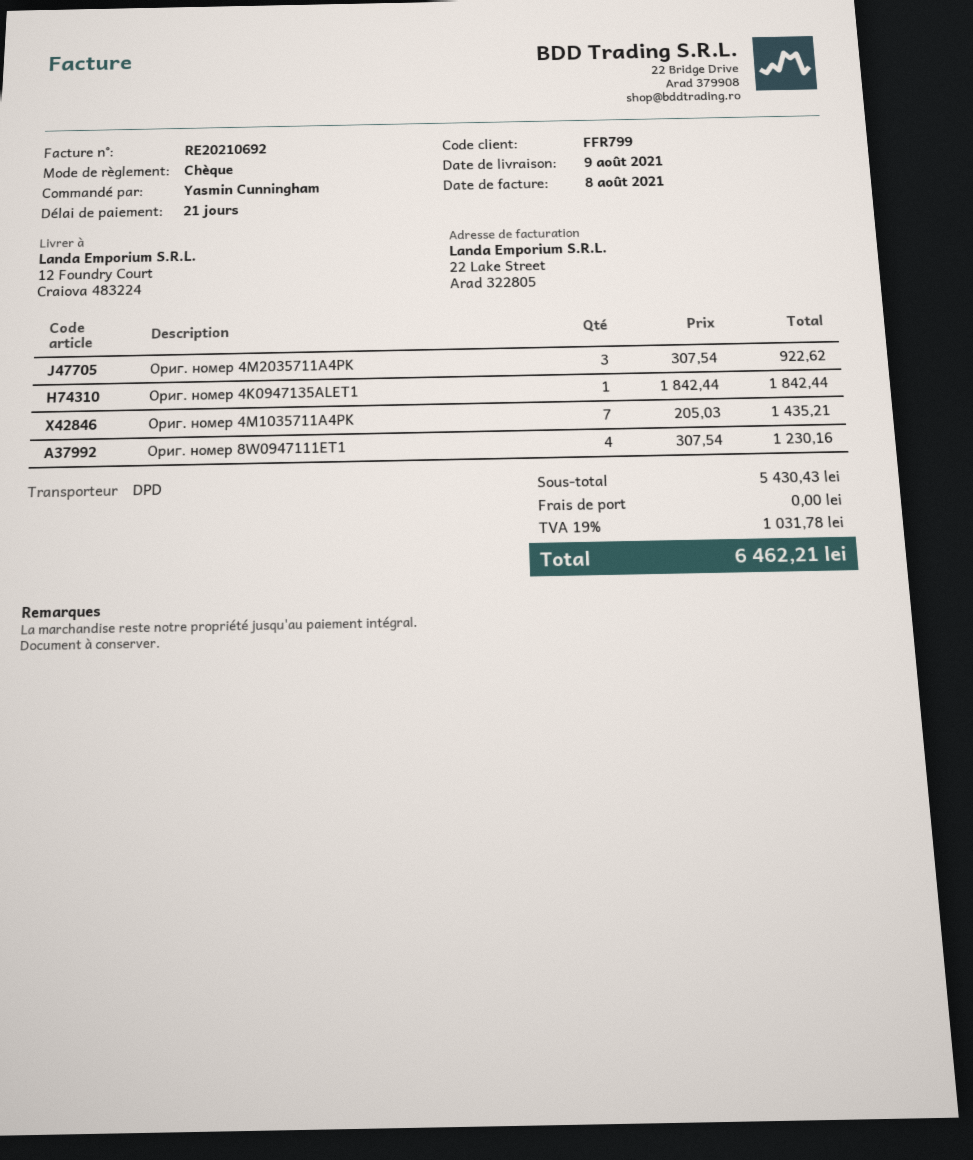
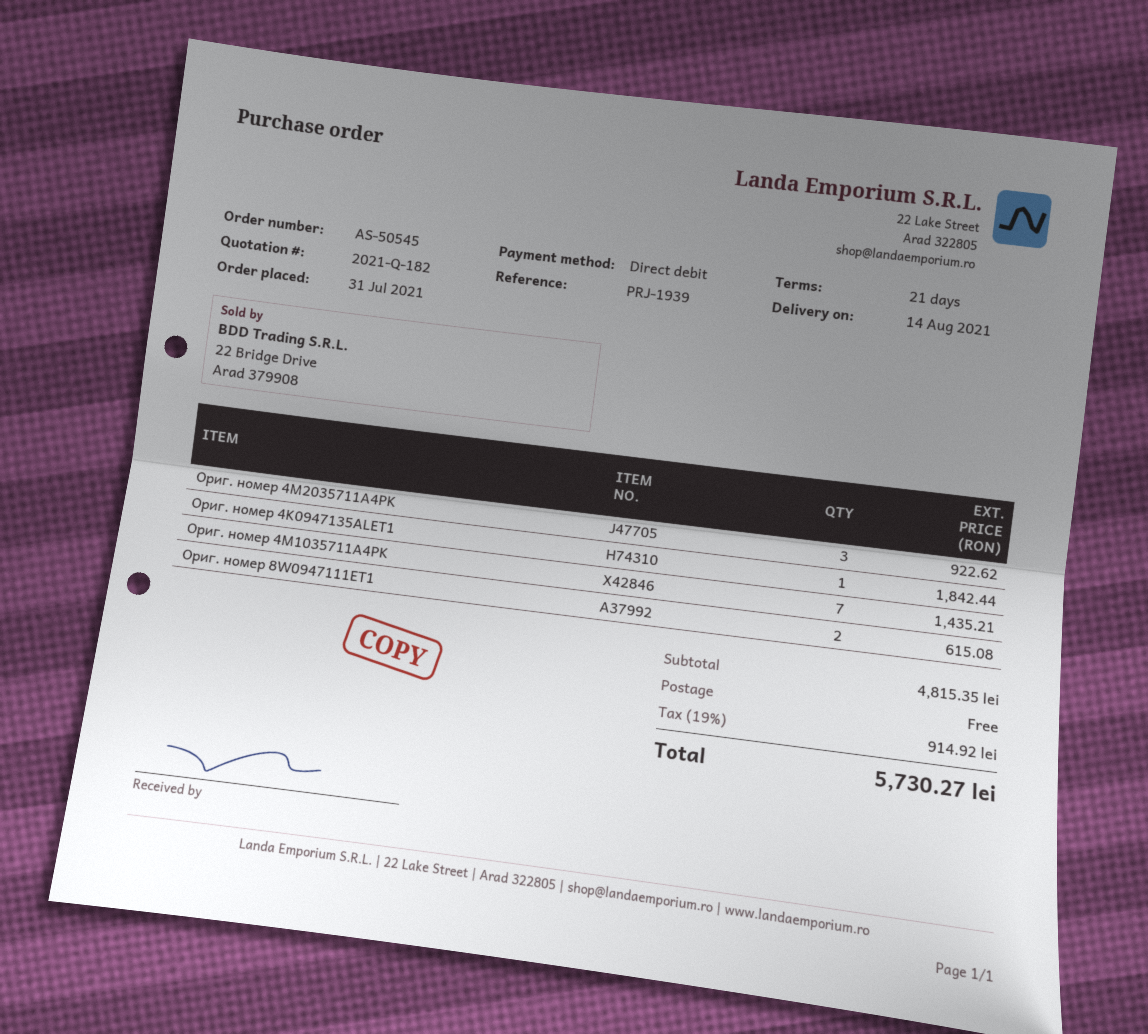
delivery date: 2021-08-09 -> 2021-08-14
payment method: cheque -> direct debit
Ориг. номер 8W0947111ET1: 4 for 1230.16 -> 2 for 615.08
subtotal: 5430.43 -> 4815.35
tax: 19% = 1031.78 -> 19% = 914.92
total: 6462.21 -> 5730.27

